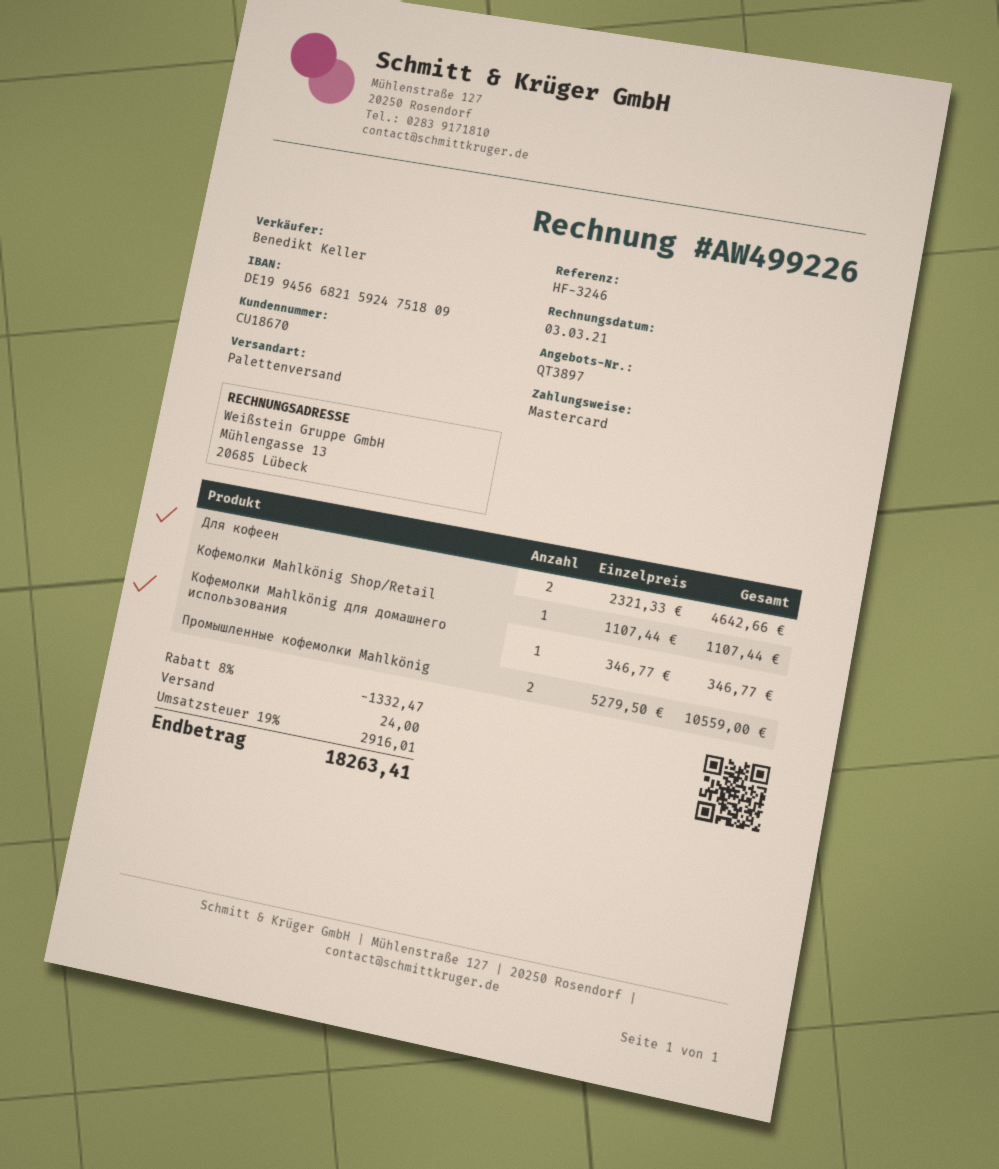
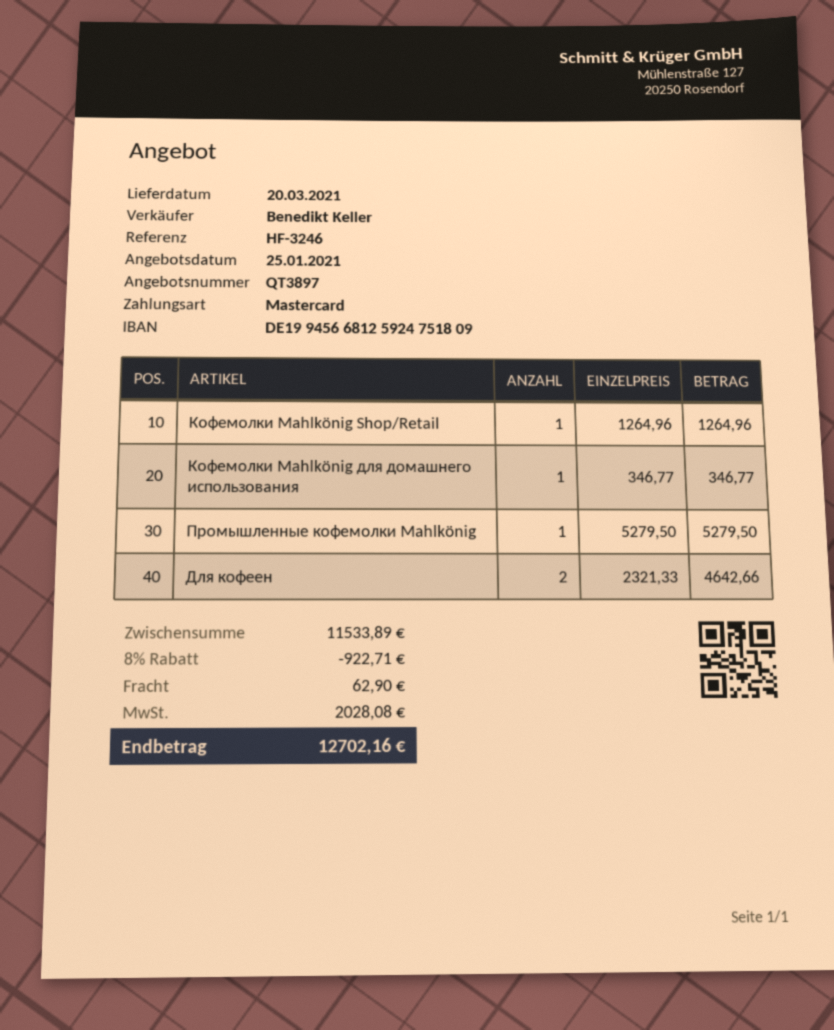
bank account: DE19945668215924751809 -> DE19945668125924751809
Кофемолки Mahlkönig Shop/Retail: 1 x 1107.44 = 1107.44 -> 1 x 1264.96 = 1264.96
Промышленные кофемолки Mahlkönig: 2 x 5279.50 = 10559.00 -> 1 x 5279.50 = 5279.50
discount: 8% = 1332.47 -> 8% = 922.71
shipping: 24.00 -> 62.90
tax: 2916.01 -> 2028.08
total: 18263.41 -> 12702.16

